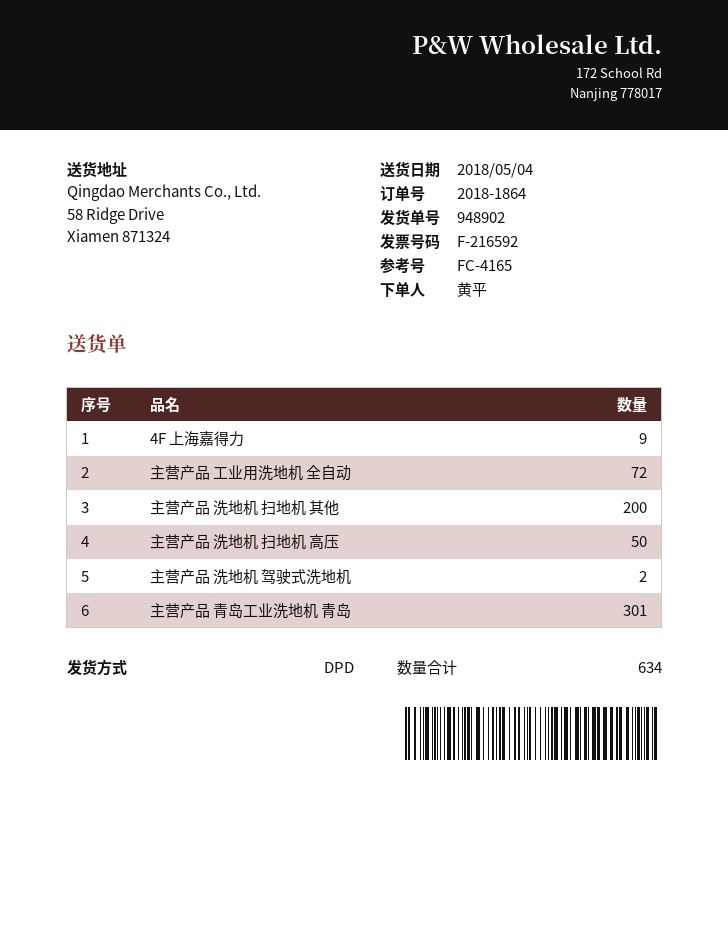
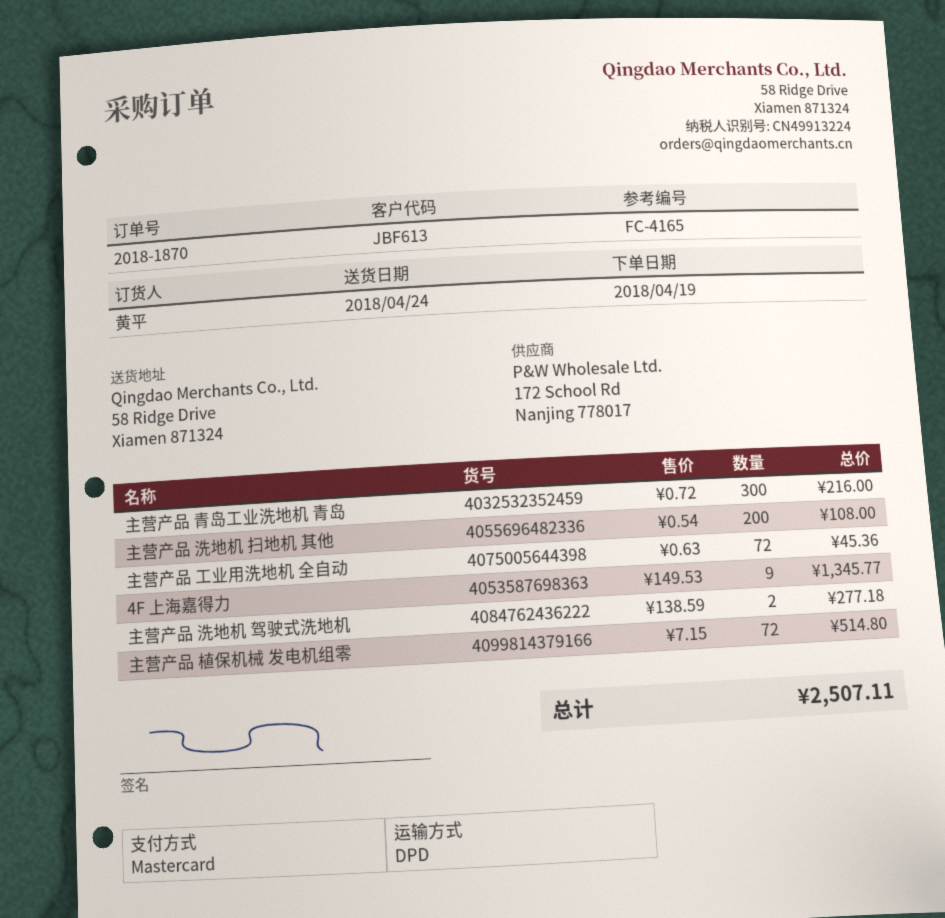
order number: 2018-1864 -> 2018-1870
delivery date: 2018-05-04 -> 2018-04-24
主营产品 洗地机 扫地机 高压: 50 -> none
主营产品 青岛工业洗地机 青岛: 301 -> 300
主营产品 植保机械 发电机组零: none -> 72

